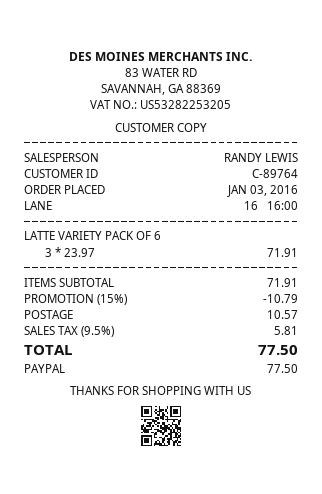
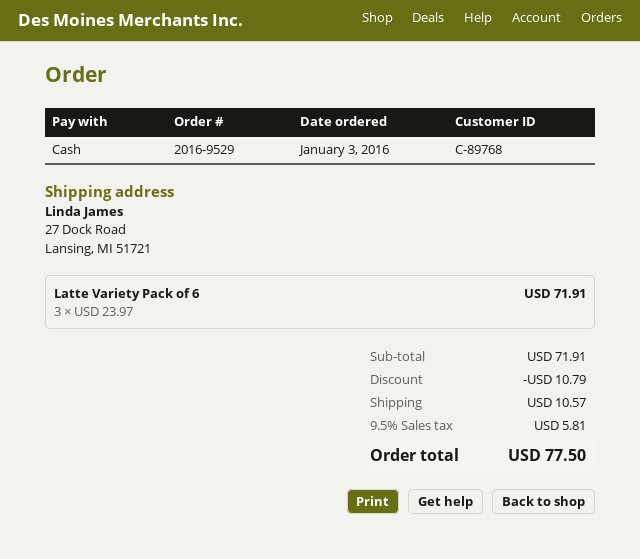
customer number: C-89764 -> C-89768
payment method: PayPal -> cash

